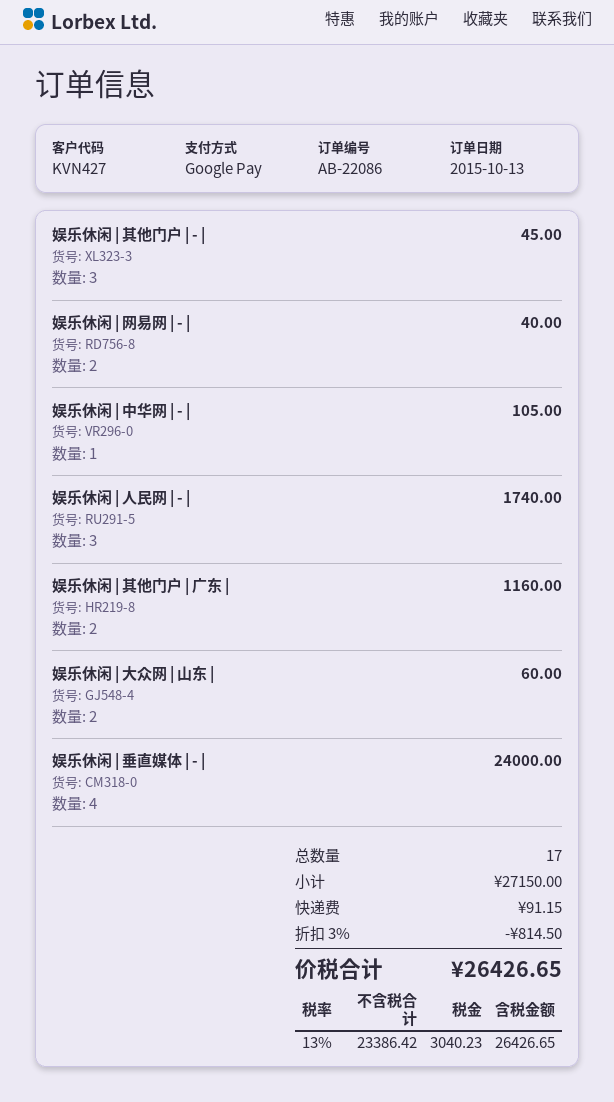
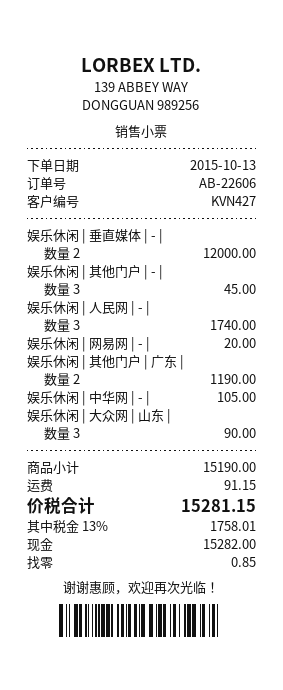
order number: AB-22086 -> AB-22606
payment method: Google Pay -> cash
娱乐休闲 | 网易网 | - |: 2 for 40.00 -> 1 for 20.00
娱乐休闲 | 其他门户 | 广东 |: 2 for 1160.00 -> 2 for 1190.00
娱乐休闲 | 大众网 | 山东 |: 2 for 60.00 -> 3 for 90.00
娱乐休闲 | 垂直媒体 | - |: 4 for 24000.00 -> 2 for 12000.00
subtotal: 27150.00 -> 15190.00
discount: 3% = 814.50 -> none
tax: 13% = 3040.23 -> 13% = 1758.01
total: 26426.65 -> 15281.15

